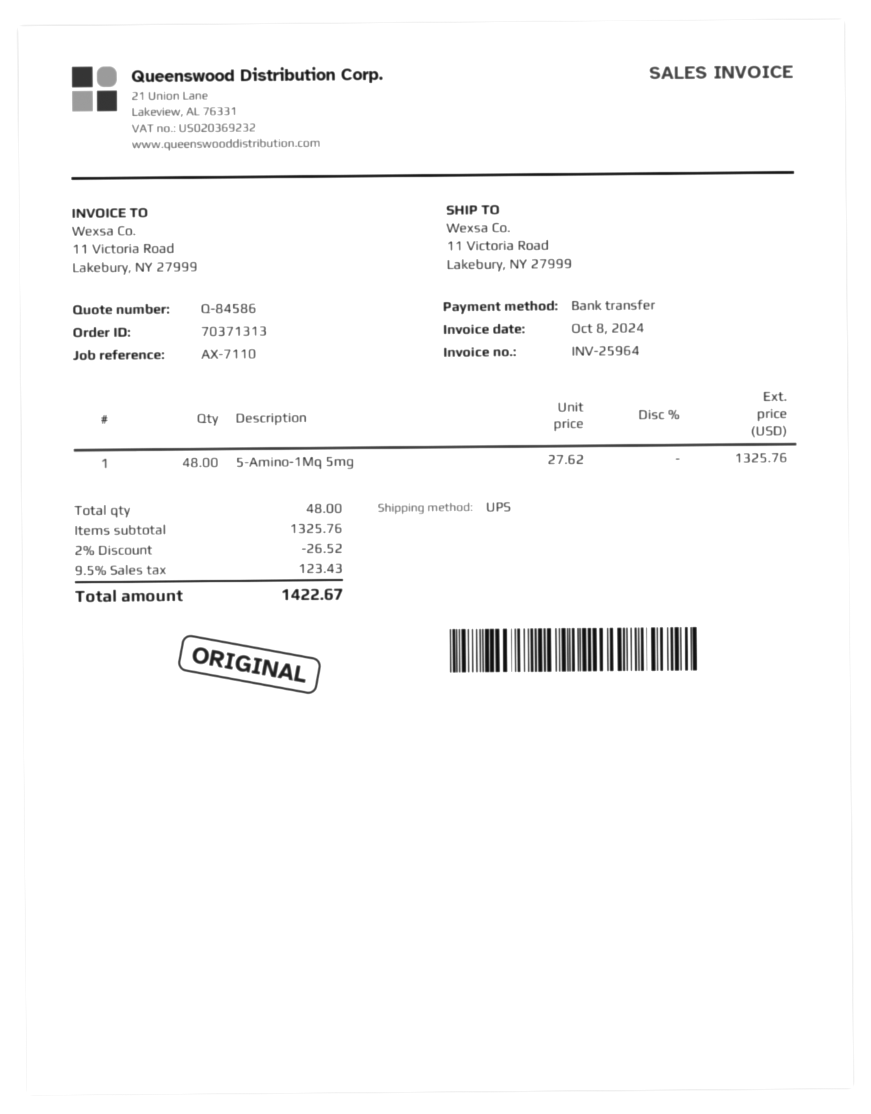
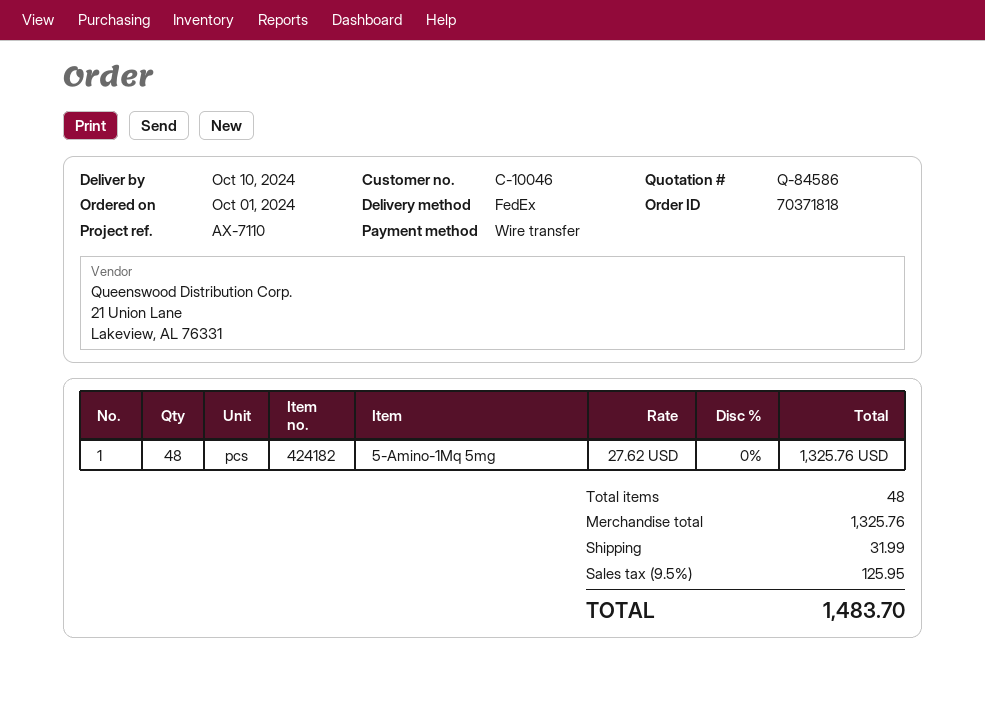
order number: 70371313 -> 70371818
shipping method: UPS -> FedEx
discount: 2% = 26.52 -> none
shipping: none -> 31.99
tax: 9.5% = 123.43 -> 9.5% = 125.95
total: 1422.67 -> 1483.70

